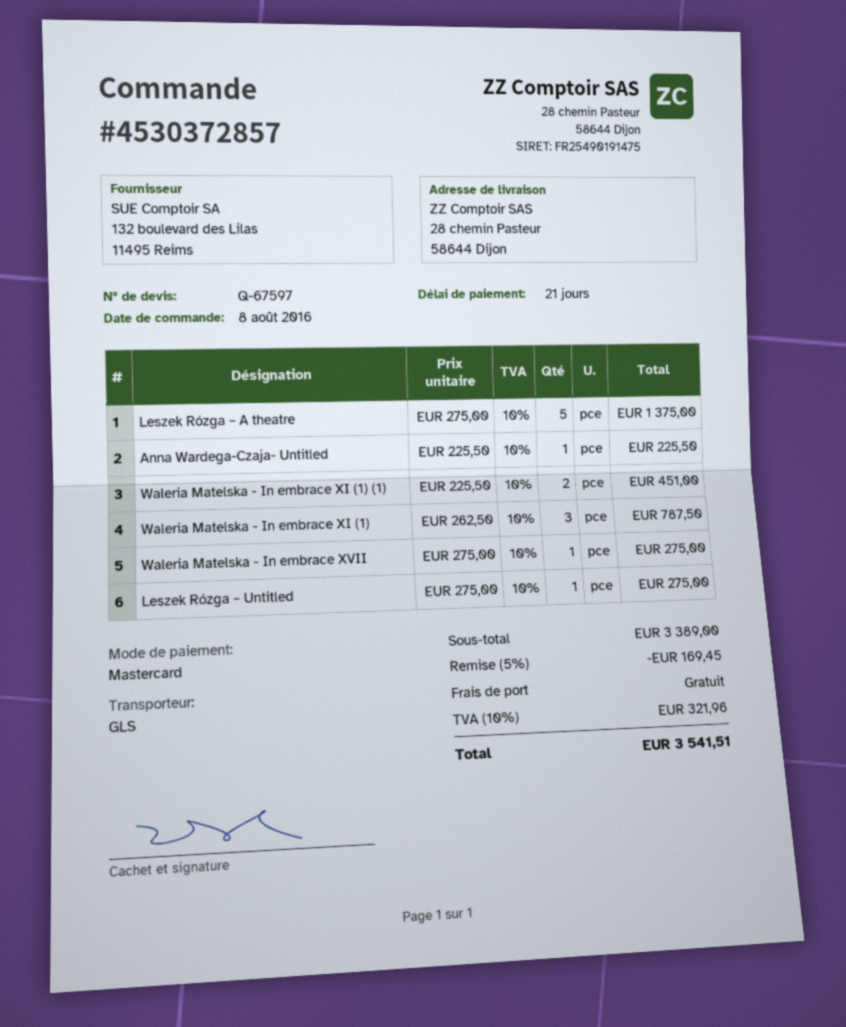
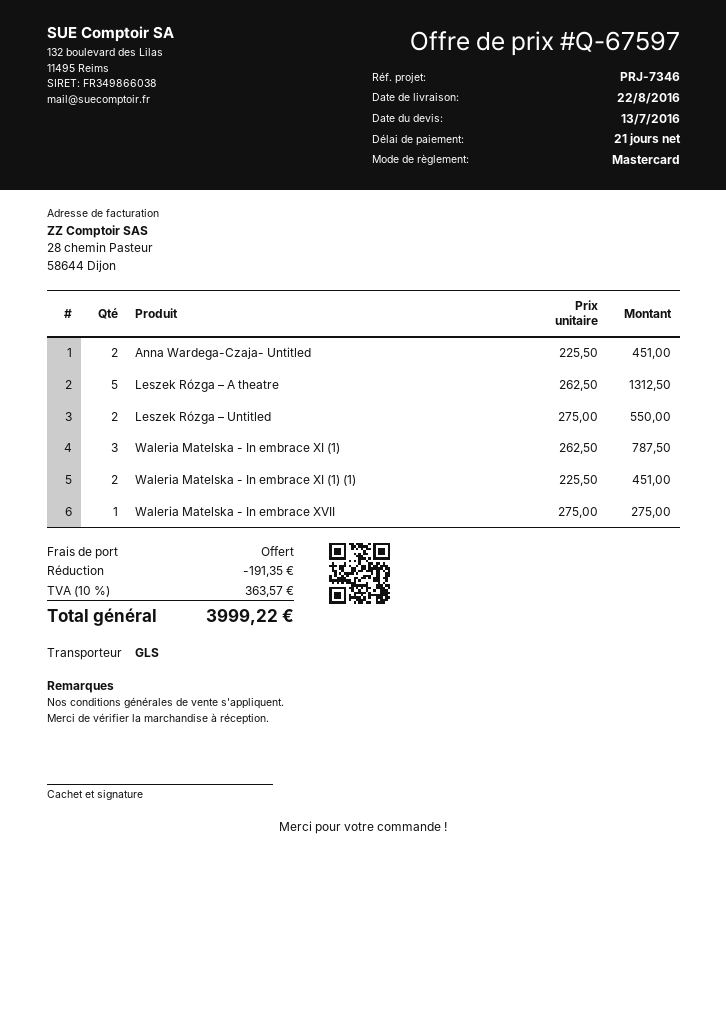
Leszek Rózga – A theatre: 5 x 275.00 = 1375.00 -> 5 x 262.50 = 1312.50
Anna Wardega-Czaja- Untitled: 1 x 225.50 = 225.50 -> 2 x 225.50 = 451.00
Leszek Rózga – Untitled: 1 x 275.00 = 275.00 -> 2 x 275.00 = 550.00
discount: 169.45 -> 191.35
tax: 10% = 321.96 -> 10% = 363.57
total: 3541.51 -> 3999.22

